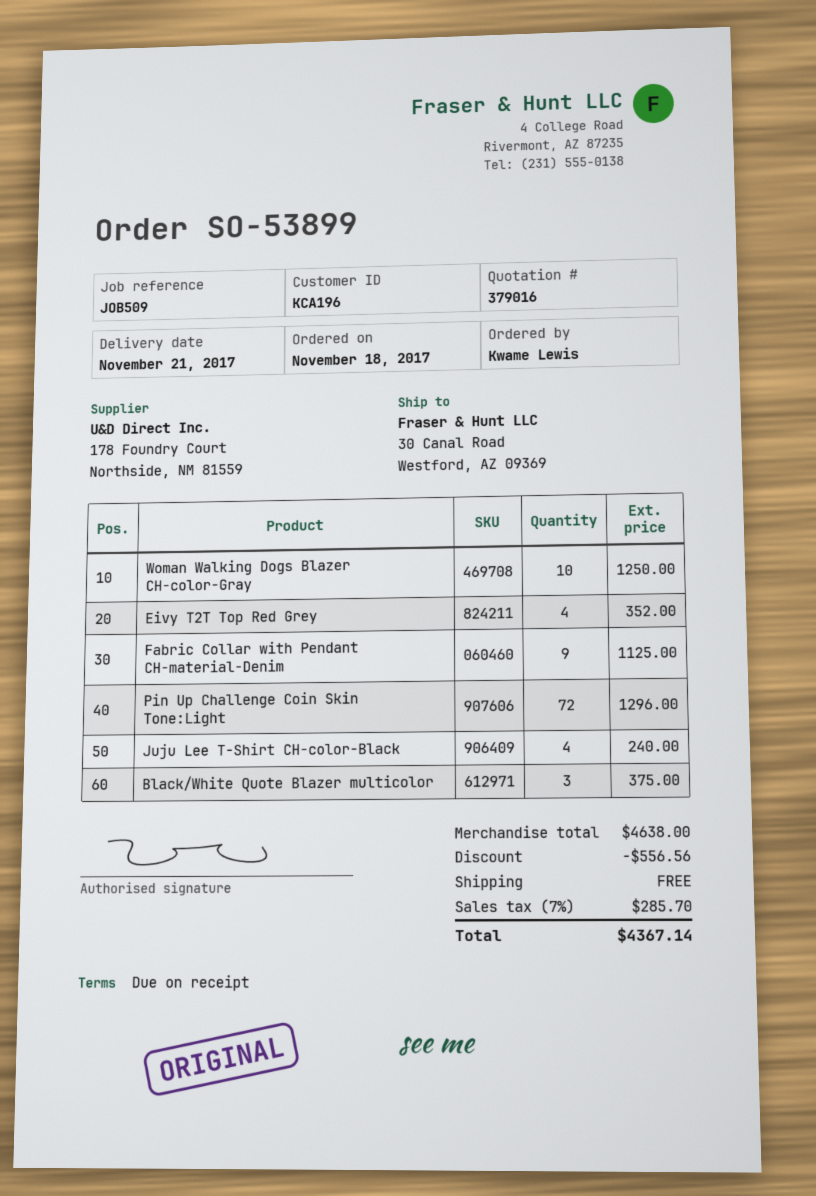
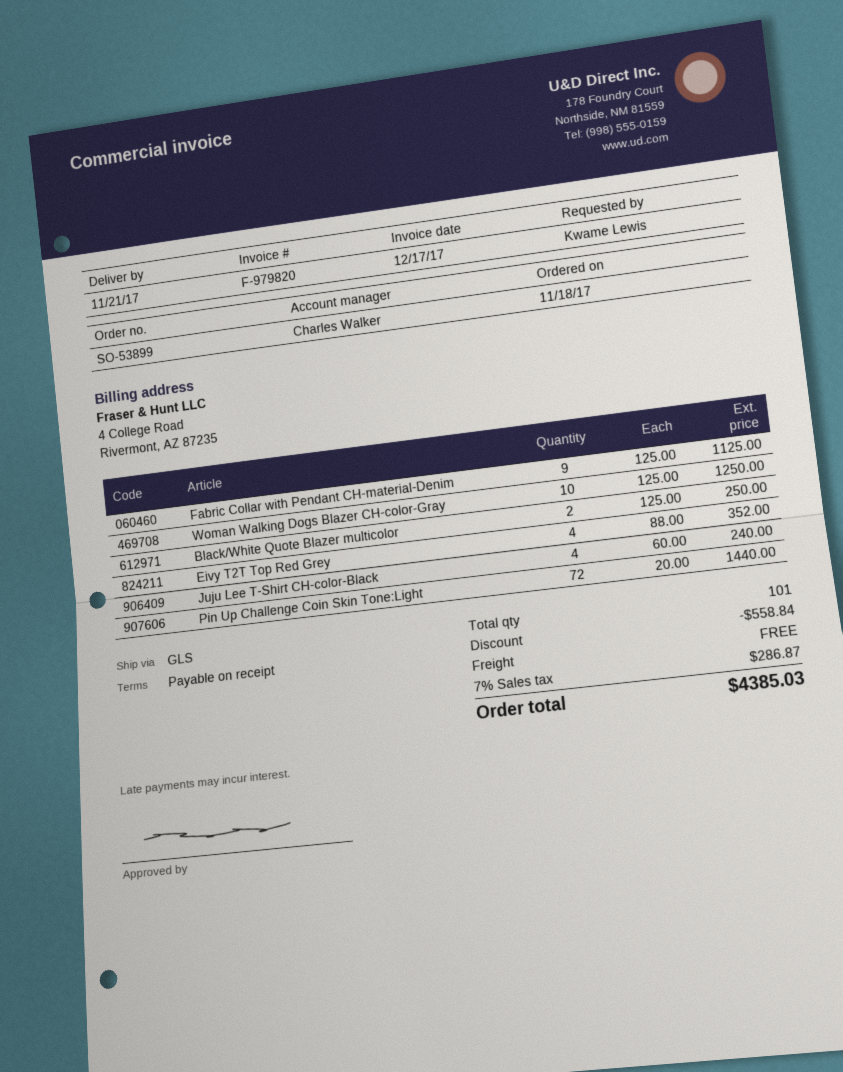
Pin Up Challenge Coin Skin Tone:Light: 72 for 1296.00 -> 72 for 1440.00
Black/White Quote Blazer multicolor: 3 for 375.00 -> 2 for 250.00
discount: 556.56 -> 558.84
tax: 7% = 285.70 -> 7% = 286.87
total: 4367.14 -> 4385.03

